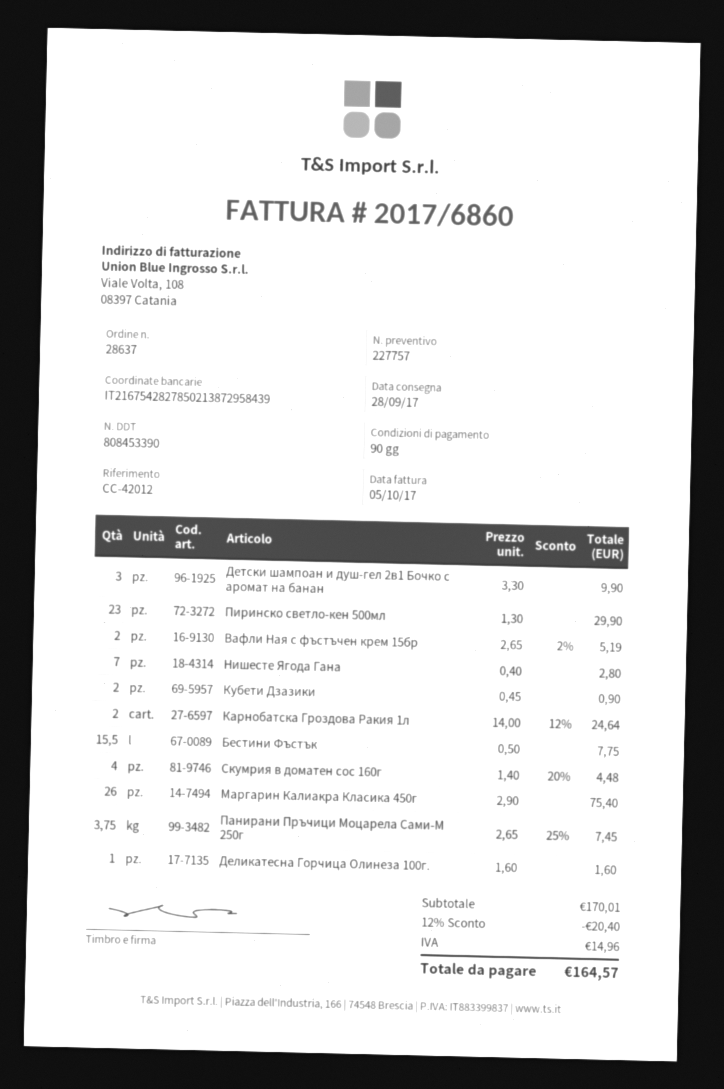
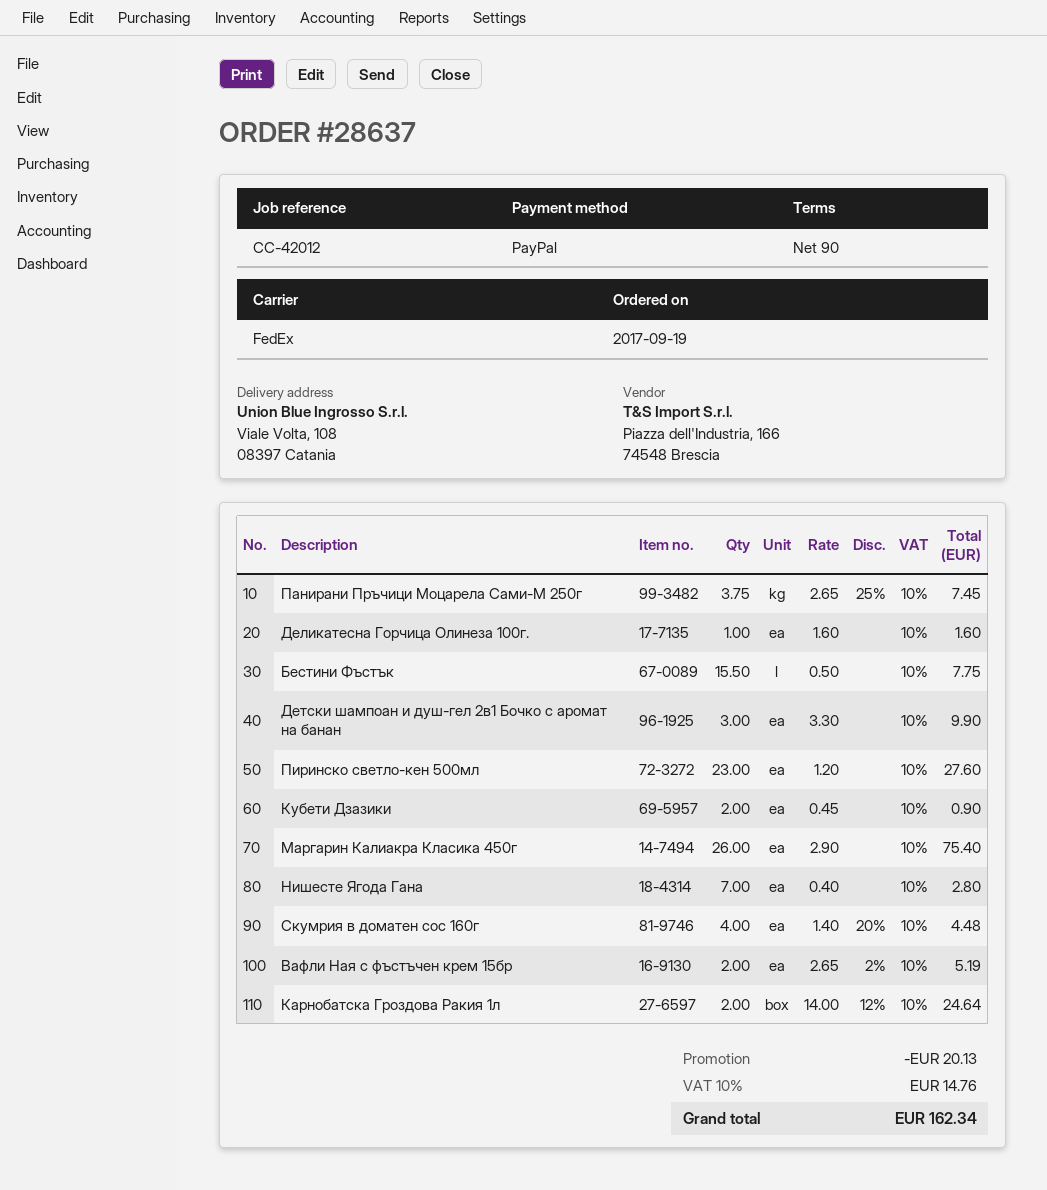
Пиринско светло-кен 500мл: 23 x 1.30 = 29.90 -> 23 x 1.20 = 27.60
discount: 20.40 -> 20.13
tax: 14.96 -> 14.76
total: 164.57 -> 162.34

